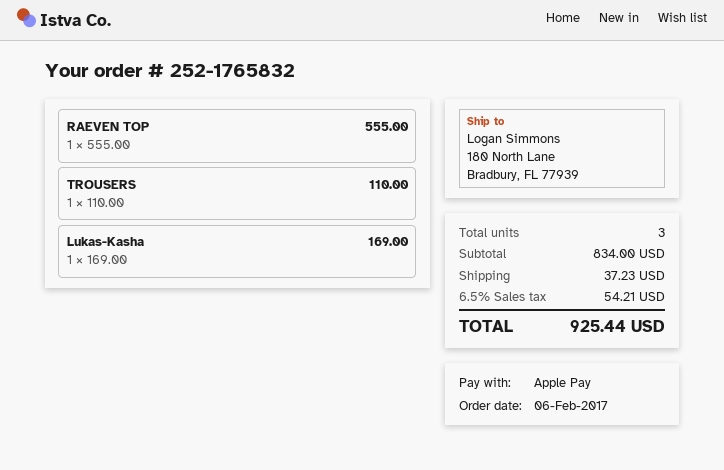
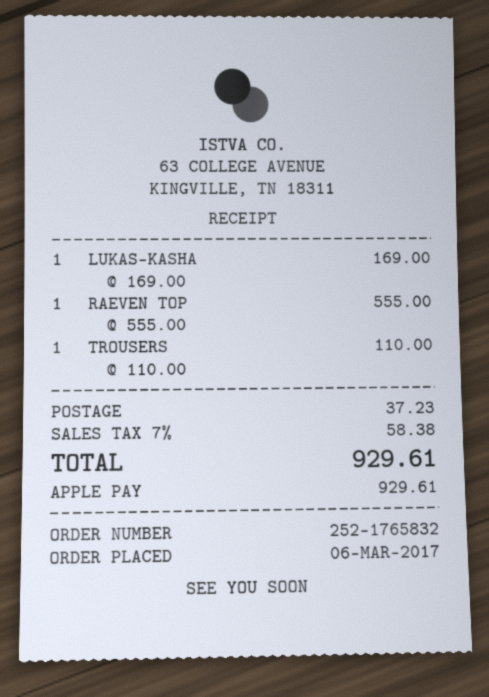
order date: 2017-02-06 -> 2017-03-06
tax: 6.5% = 54.21 -> 7% = 58.38
total: 925.44 -> 929.61

